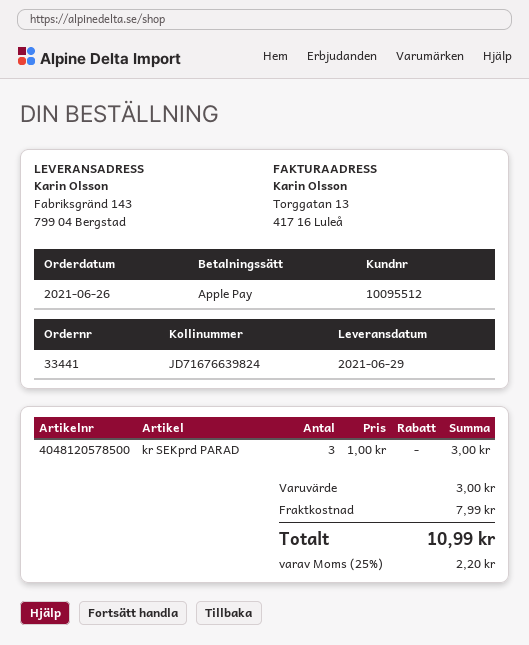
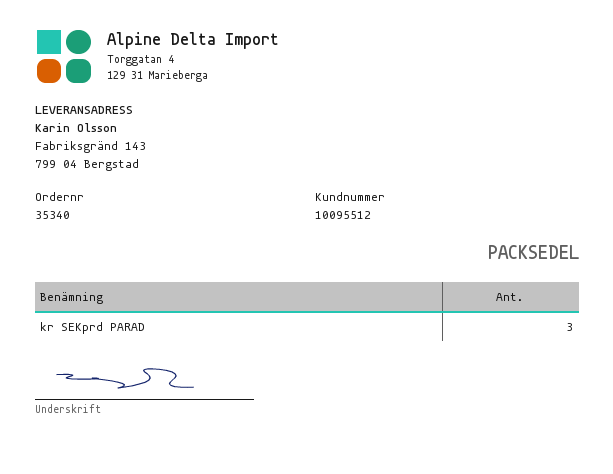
order number: 33441 -> 35340

